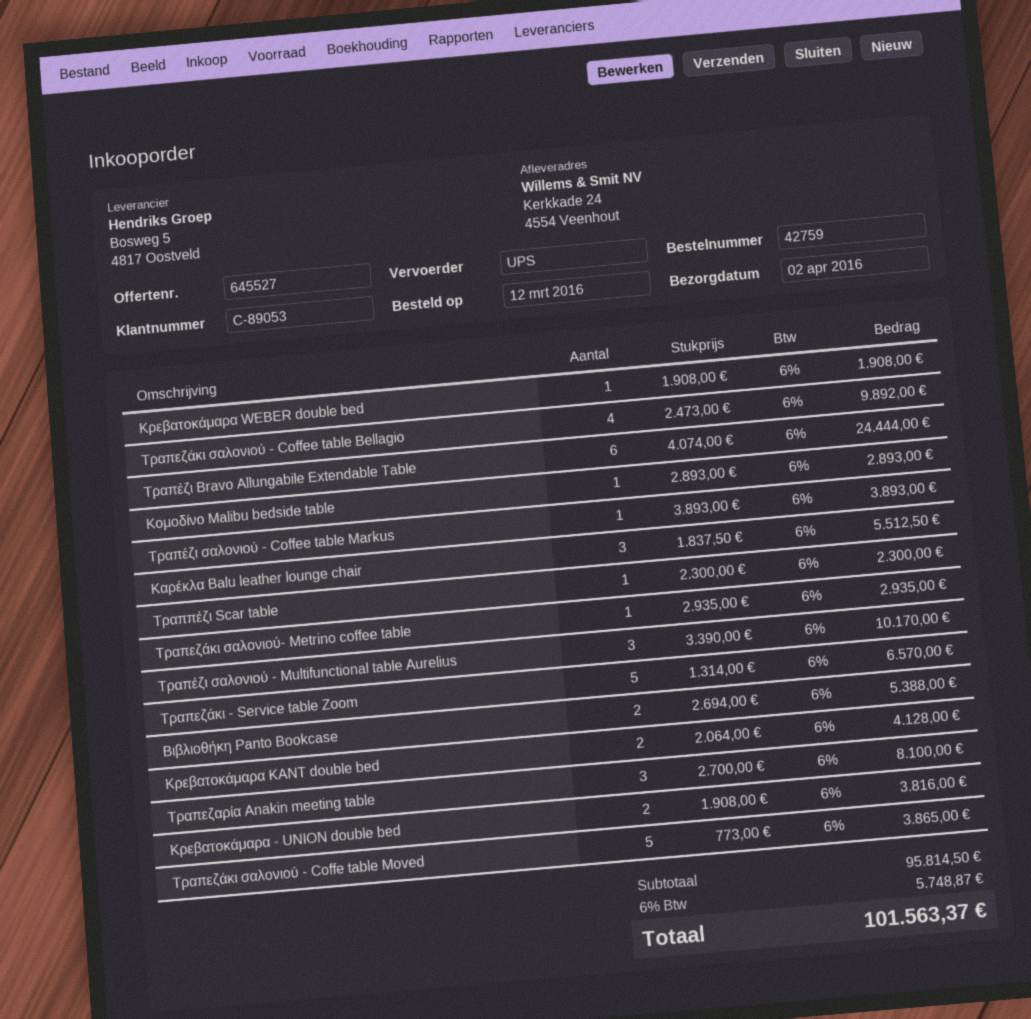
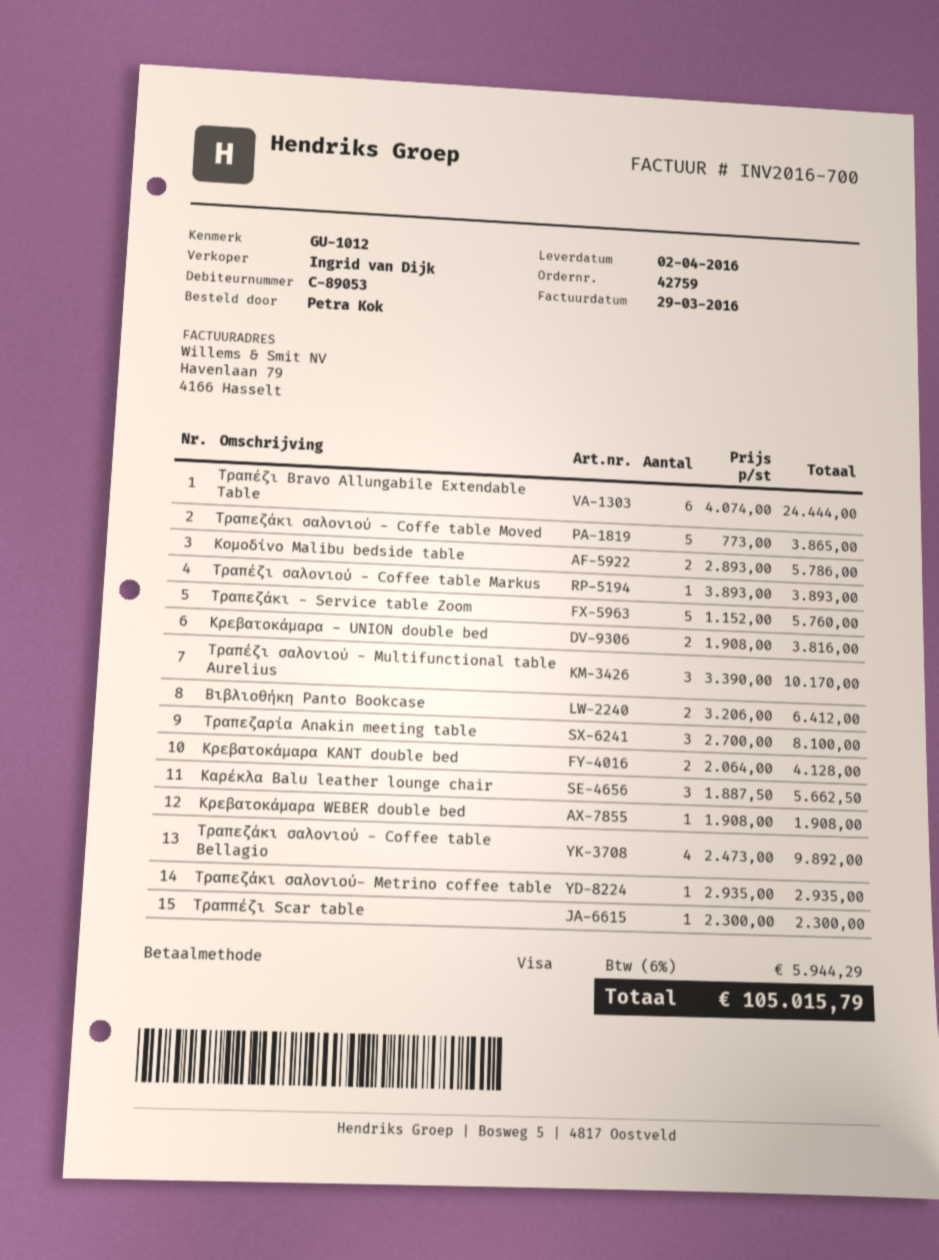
Κομοδίνο Malibu bedside table: 1 x 2893.00 = 2893.00 -> 2 x 2893.00 = 5786.00
Καρέκλα Balu leather lounge chair: 3 x 1837.50 = 5512.50 -> 3 x 1887.50 = 5662.50
Τραπεζάκι - Service table Zoom: 5 x 1314.00 = 6570.00 -> 5 x 1152.00 = 5760.00
Βιβλιοθήκη Panto Bookcase: 2 x 2694.00 = 5388.00 -> 2 x 3206.00 = 6412.00
tax: 6% = 5748.87 -> 6% = 5944.29
total: 101563.37 -> 105015.79

